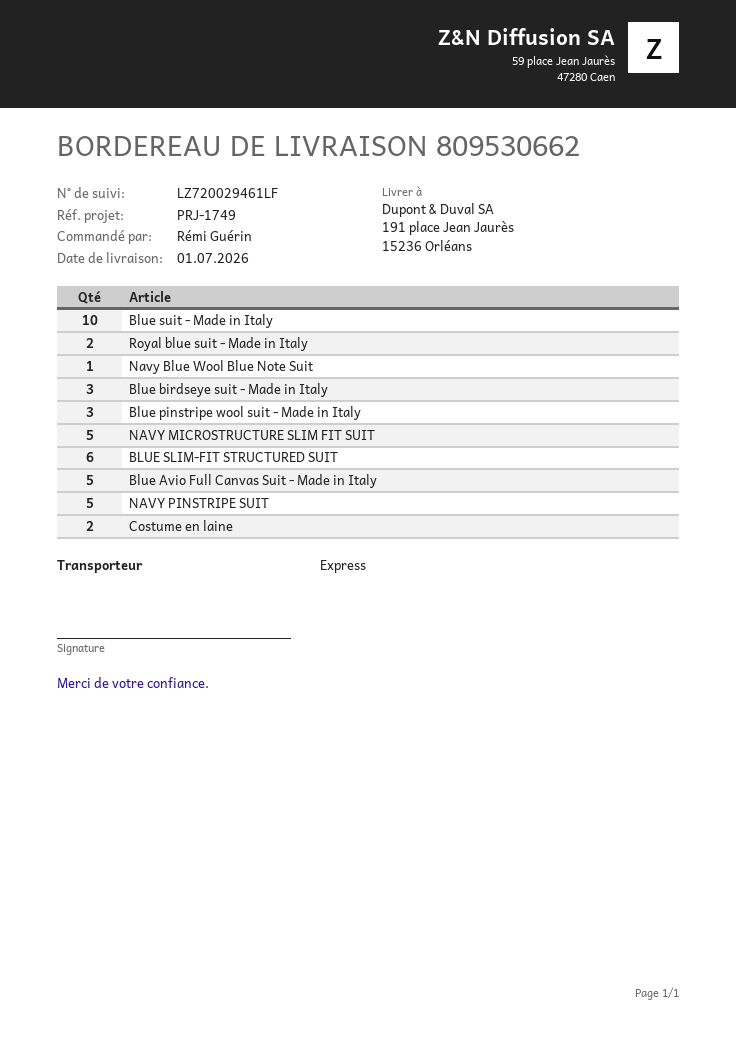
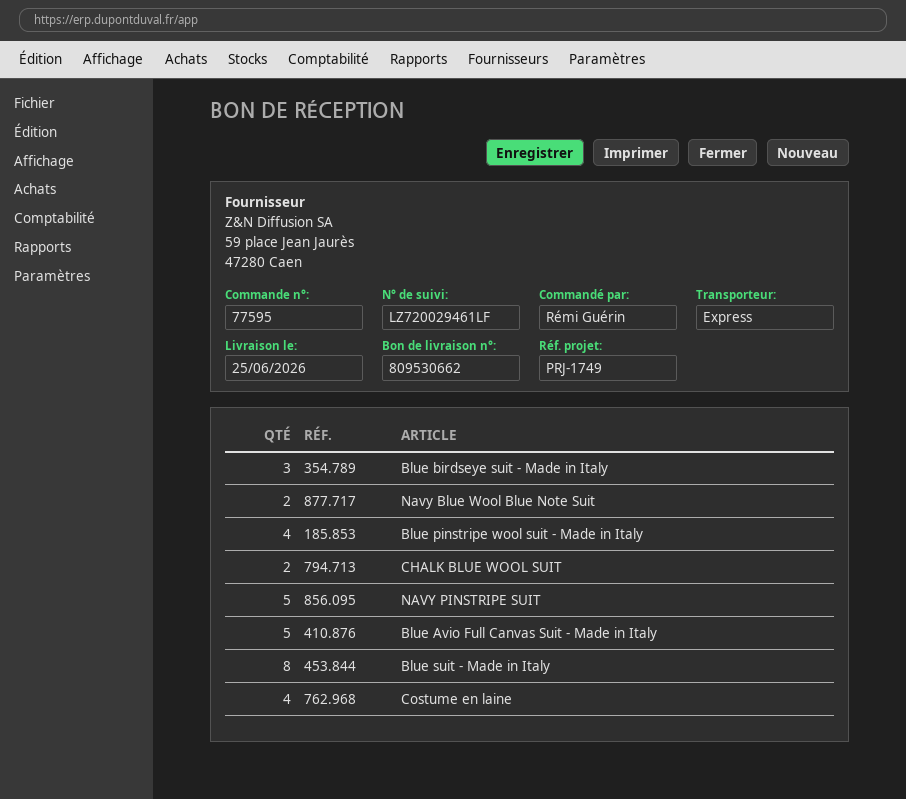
delivery date: 2026-07-01 -> 2026-06-25
Blue suit - Made in Italy: 10 -> 8
Royal blue suit - Made in Italy: 2 -> none
Navy Blue Wool Blue Note Suit: 1 -> 2
Blue pinstripe wool suit - Made in Italy: 3 -> 4
NAVY MICROSTRUCTURE SLIM FIT SUIT: 5 -> none
BLUE SLIM-FIT STRUCTURED SUIT: 6 -> none
Costume en laine: 2 -> 4
CHALK BLUE WOOL SUIT: none -> 2

